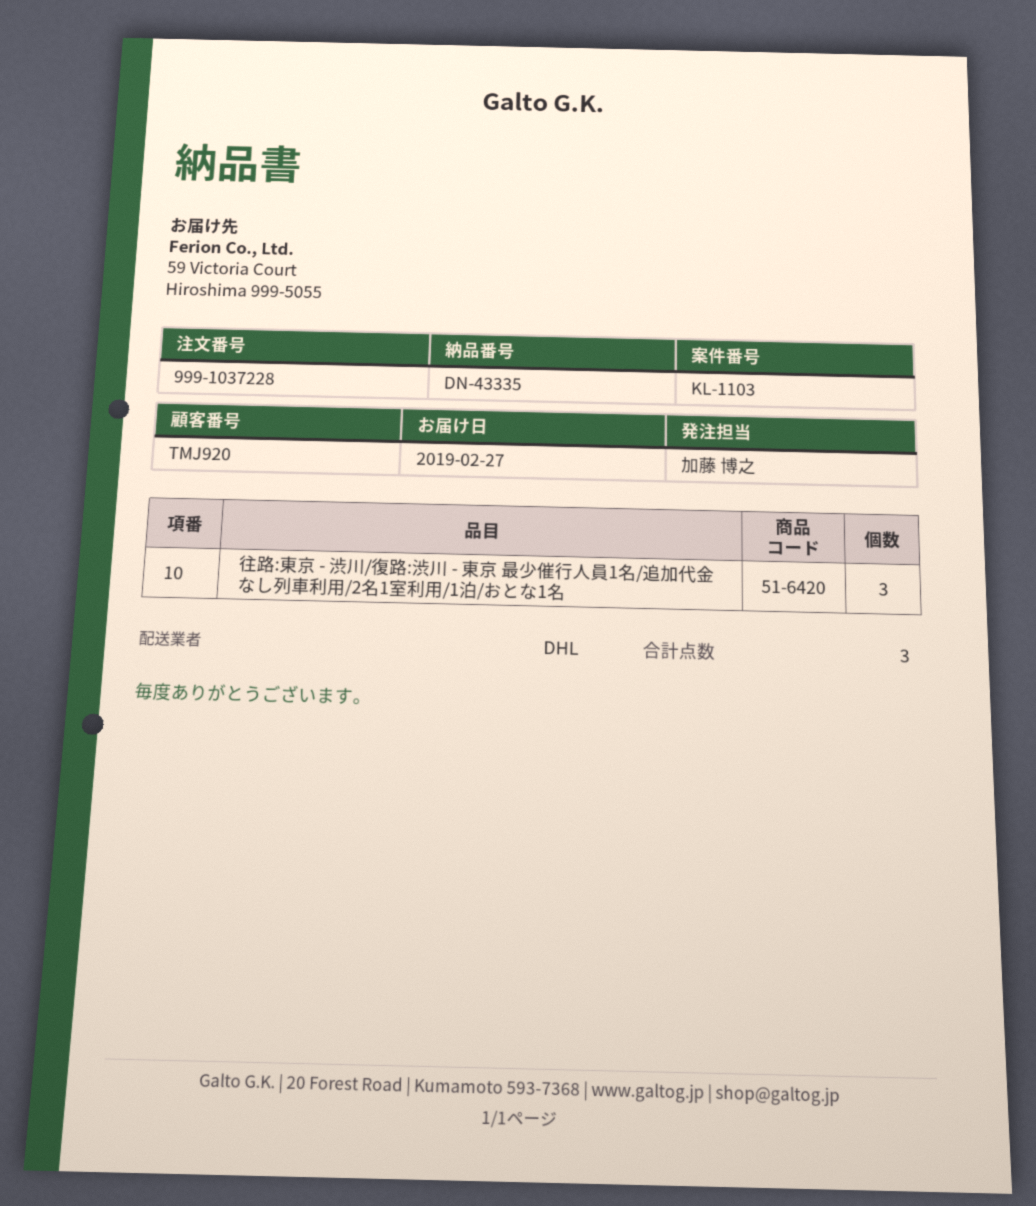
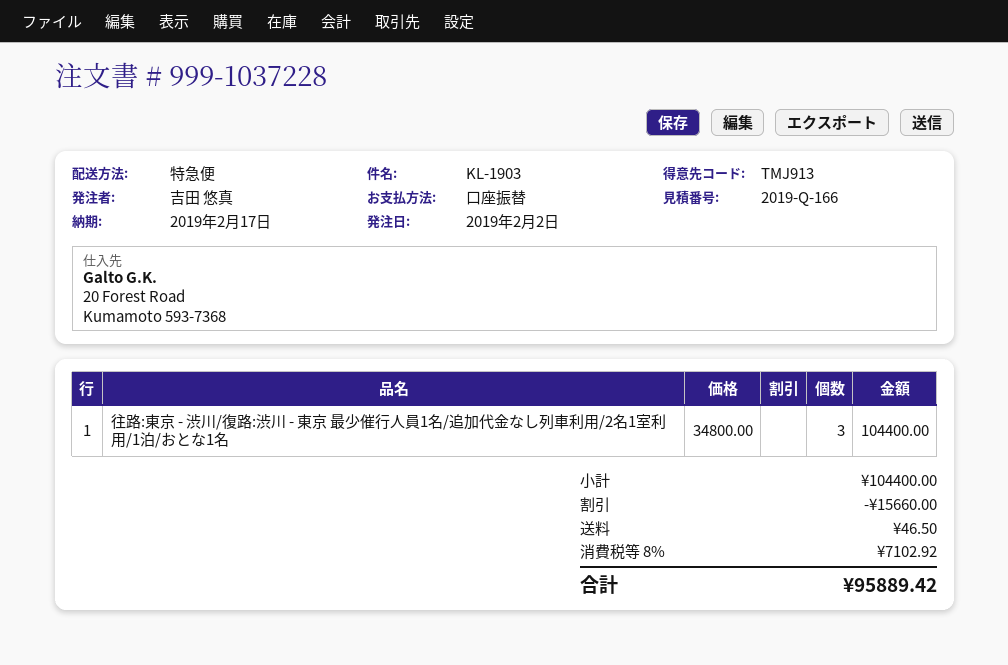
delivery date: 2019-02-27 -> 2019-02-17
customer number: TMJ920 -> TMJ913
reference: KL-1103 -> KL-1903
ordered by: 加藤 博之 -> 吉田 悠真
shipping method: DHL -> express

